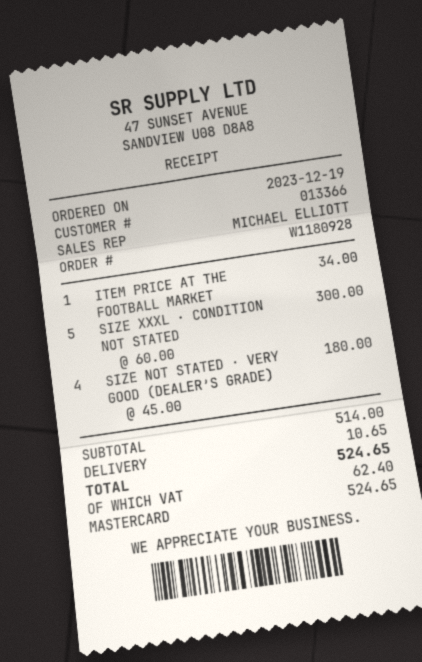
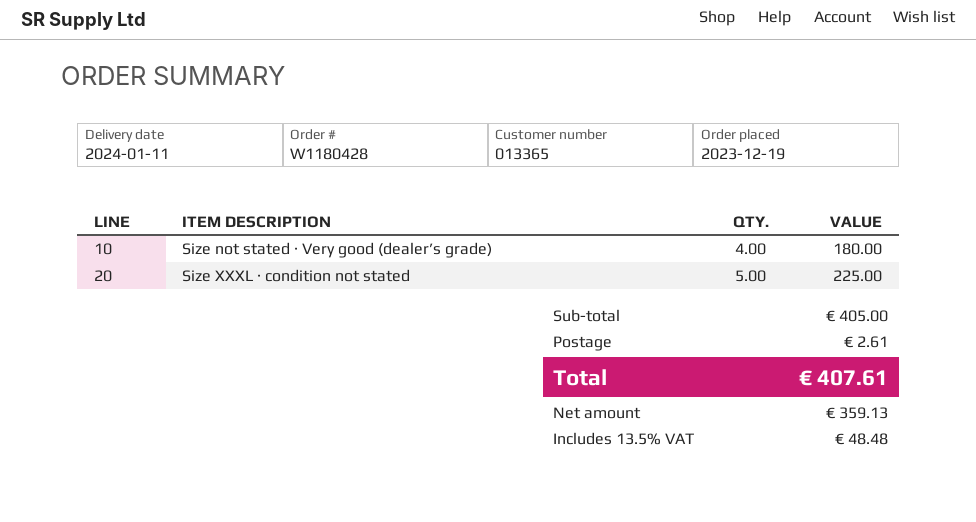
order number: W1180928 -> W1180428
customer number: 013366 -> 013365
ITEM PRICE AT THE FOOTBALL MARKET: 1 for 34.00 -> none
SIZE XXXL · CONDITION NOT STATED: 5 for 300.00 -> 5 for 225.00
subtotal: 514.00 -> 405.00
shipping: 10.65 -> 2.61
tax: 62.40 -> 48.48
total: 524.65 -> 407.61

